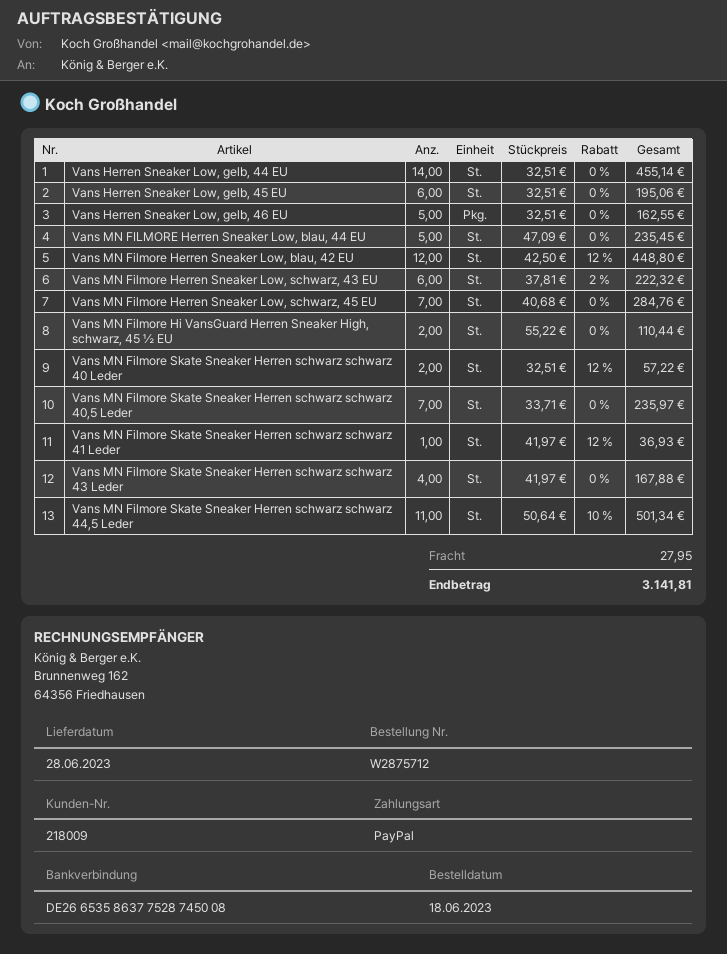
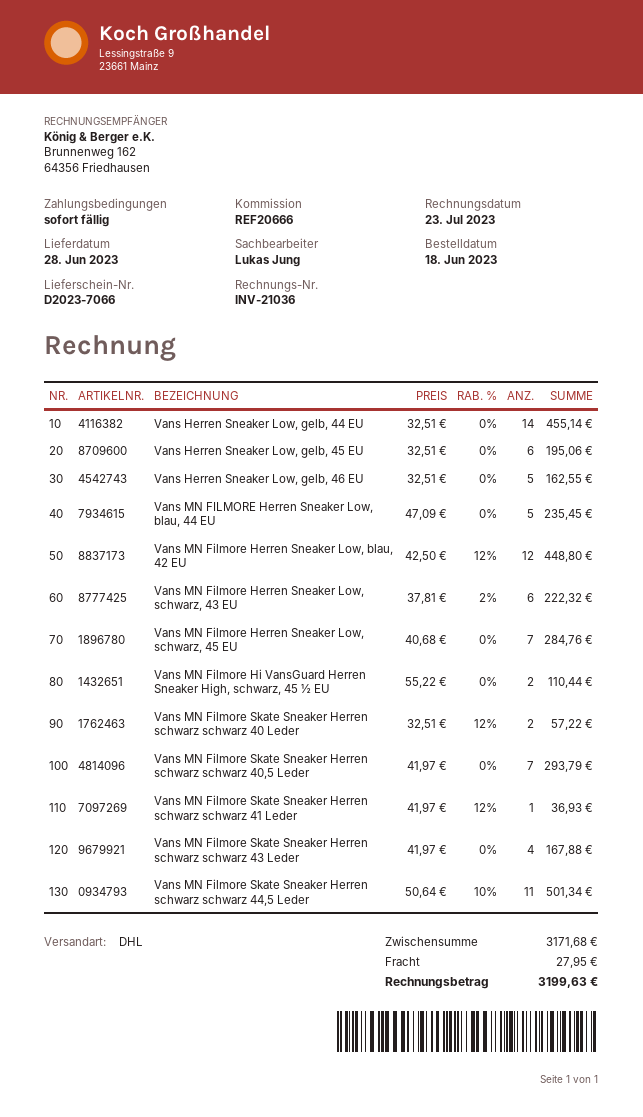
Vans MN Filmore Skate Sneaker Herren schwarz schwarz 40,5 Leder: 7 x 33.71 = 235.97 -> 7 x 41.97 = 293.79
total: 3141.81 -> 3199.63

